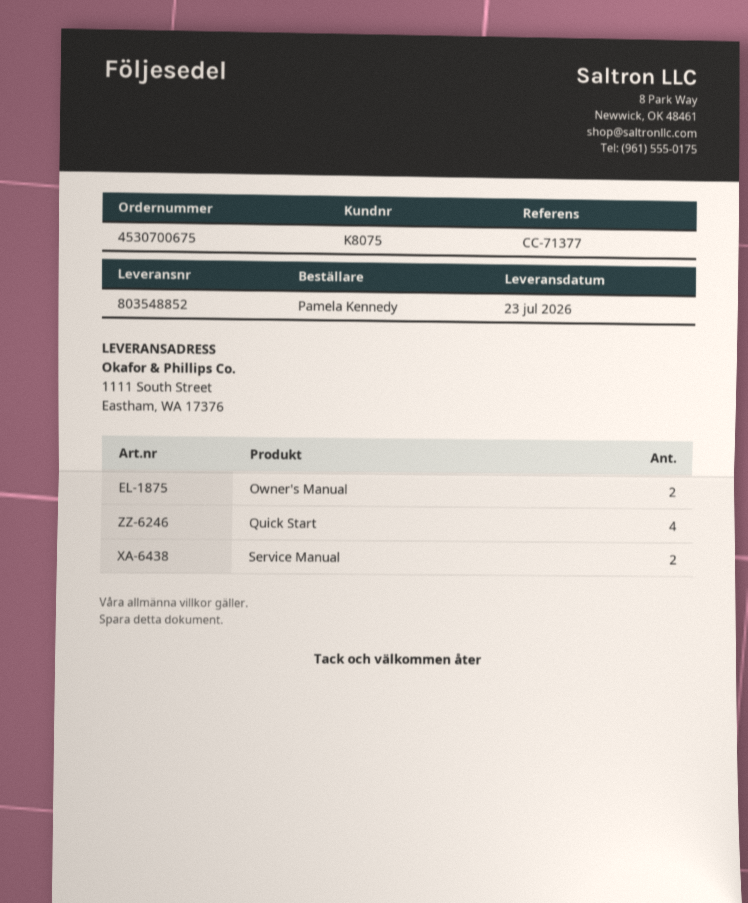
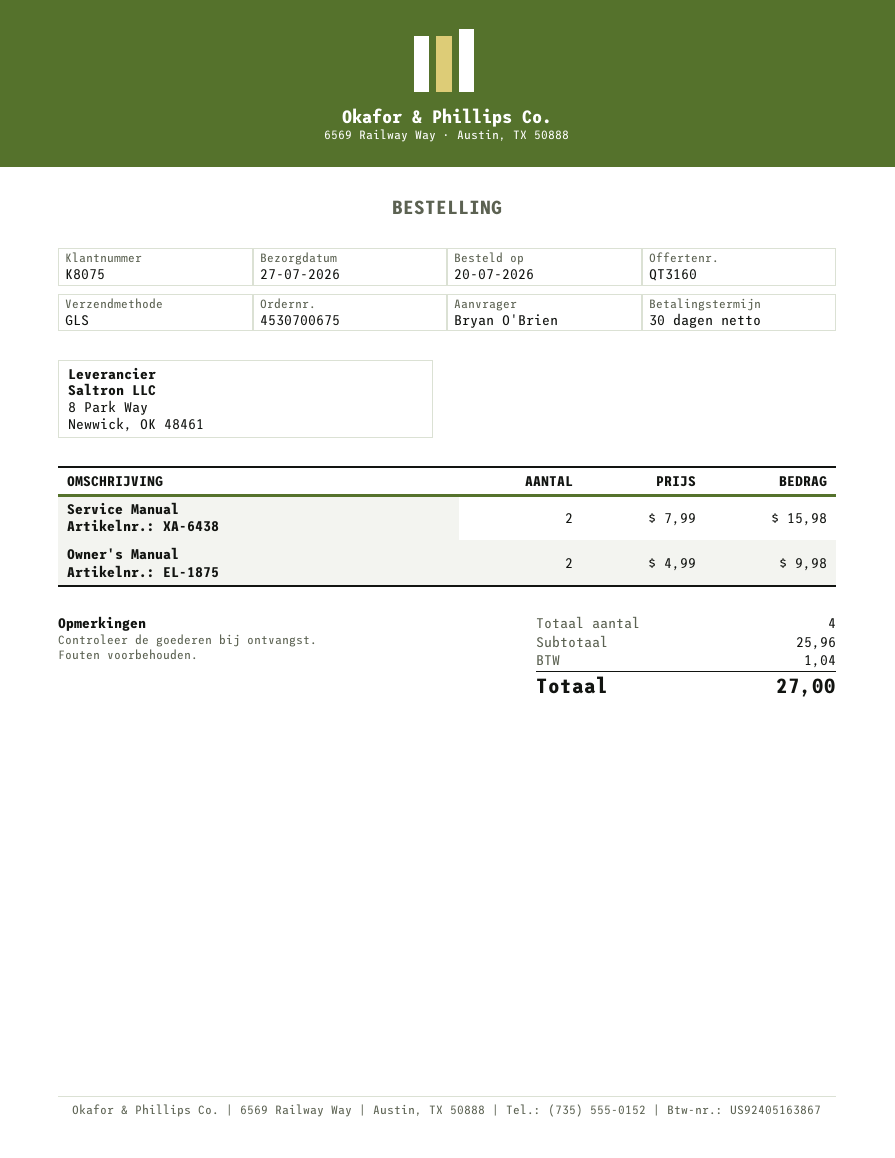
delivery date: 2026-07-23 -> 2026-07-27
ordered by: Pamela Kennedy -> Bryan O'Brien
Quick Start: 4 -> none

